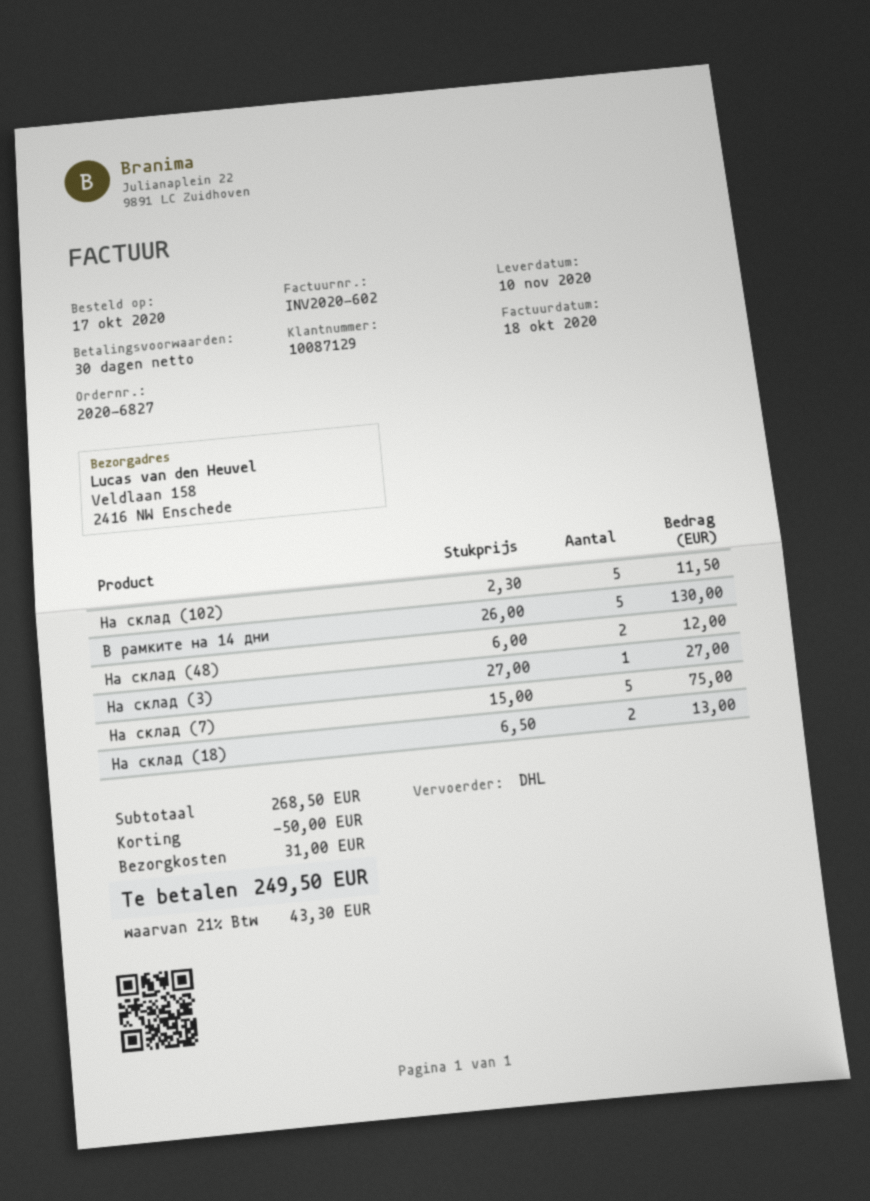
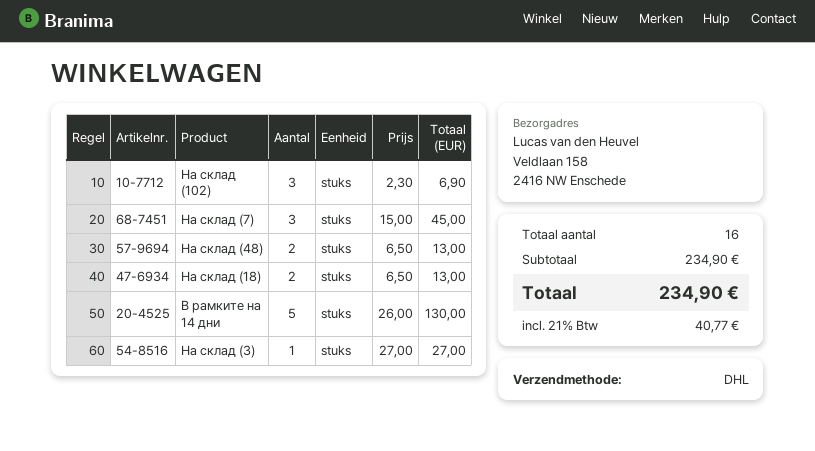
На склад (102): 5 x 2.30 = 11.50 -> 3 x 2.30 = 6.90
На склад (48): 2 x 6.00 = 12.00 -> 2 x 6.50 = 13.00
На склад (7): 5 x 15.00 = 75.00 -> 3 x 15.00 = 45.00
subtotal: 268.50 -> 234.90
discount: 50.00 -> none
shipping: 31.00 -> none
tax: 21% = 43.30 -> 21% = 40.77
total: 249.50 -> 234.90

